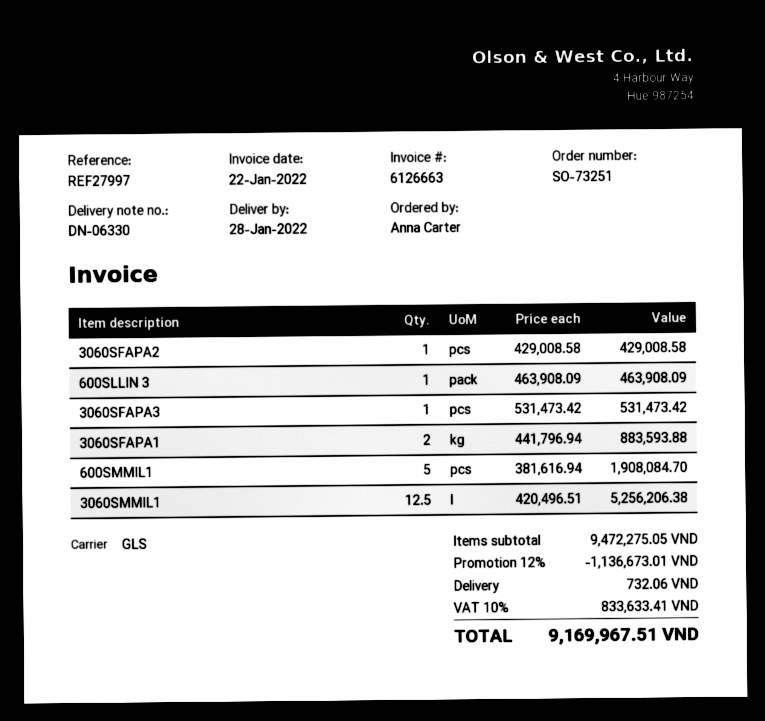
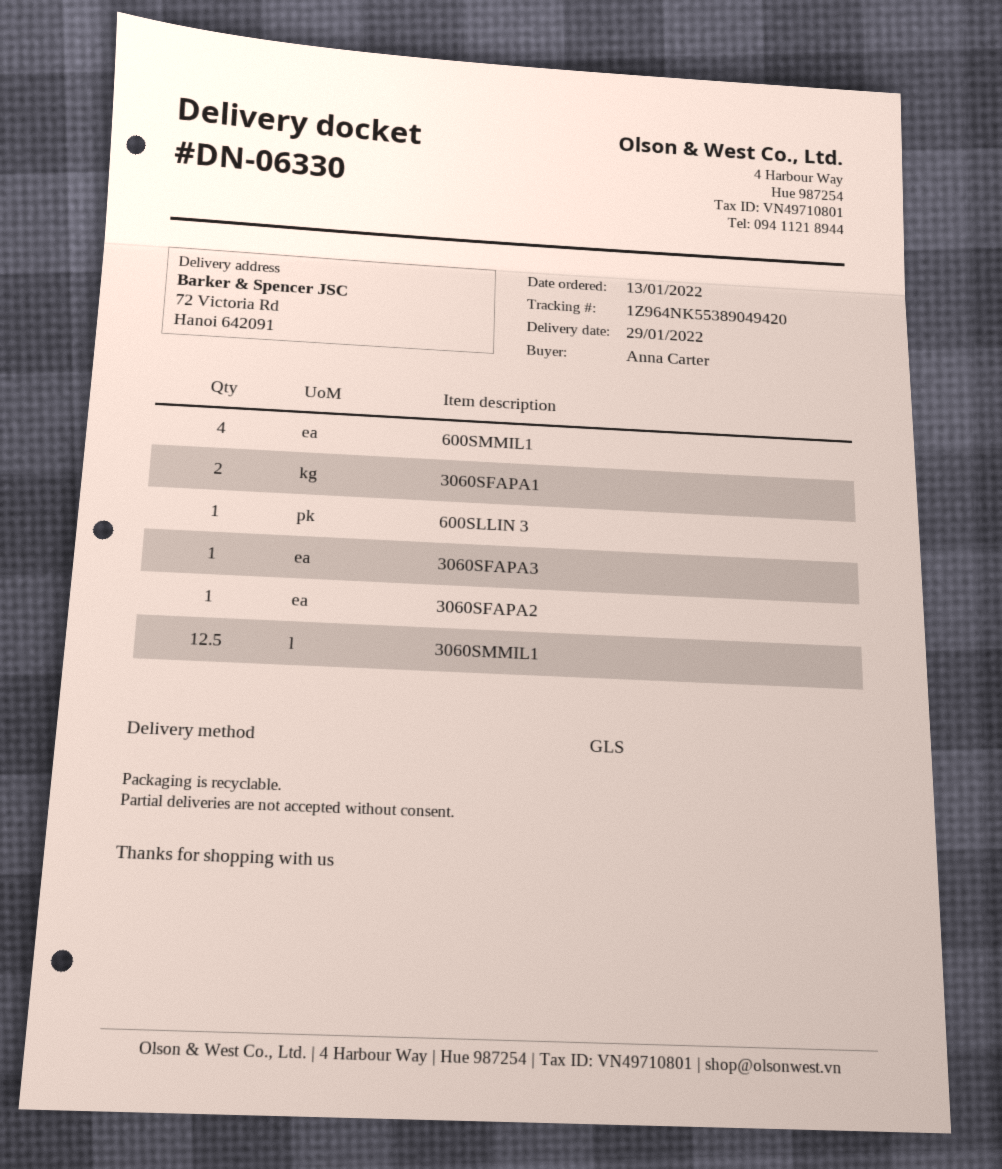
delivery date: 2022-01-28 -> 2022-01-29
600SMMIL1: 5 -> 4

